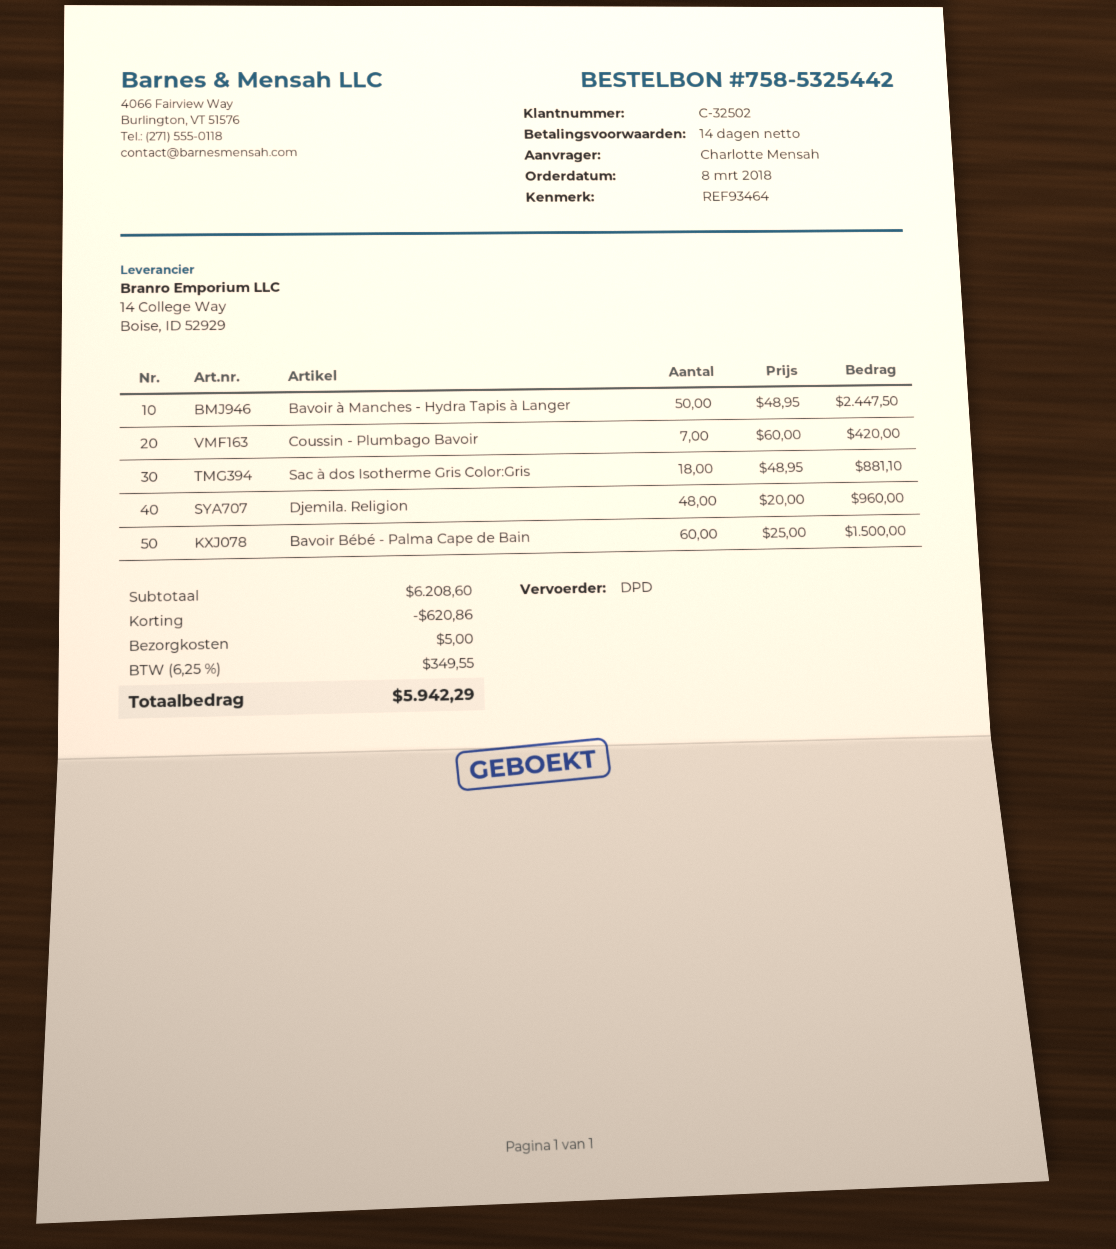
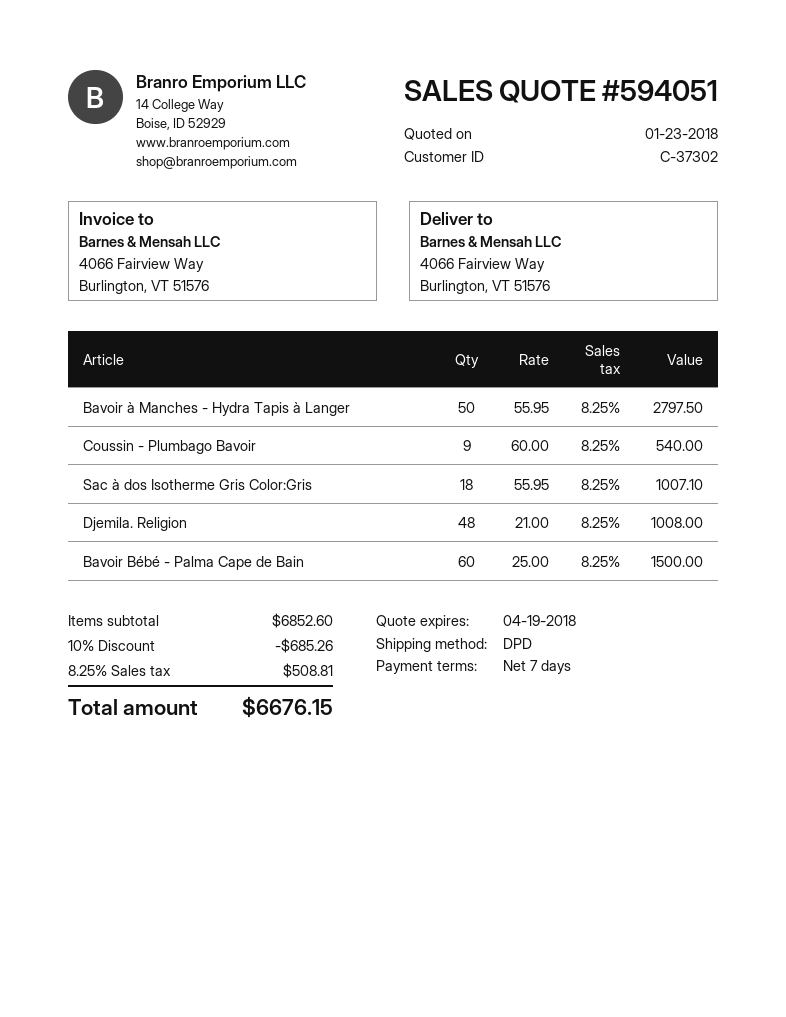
payment terms: 14 days -> 7 days
customer number: C-32502 -> C-37302
Bavoir à Manches - Hydra Tapis à Langer: 50 x 48.95 = 2447.50 -> 50 x 55.95 = 2797.50
Coussin - Plumbago Bavoir: 7 x 60.00 = 420.00 -> 9 x 60.00 = 540.00
Sac à dos Isotherme Gris Color:Gris: 18 x 48.95 = 881.10 -> 18 x 55.95 = 1007.10
Djemila. Religion: 48 x 20.00 = 960.00 -> 48 x 21.00 = 1008.00
subtotal: 6208.60 -> 6852.60
discount: 620.86 -> 685.26
shipping: 5.00 -> none
tax: 6.25% = 349.55 -> 8.25% = 508.81
total: 5942.29 -> 6676.15

